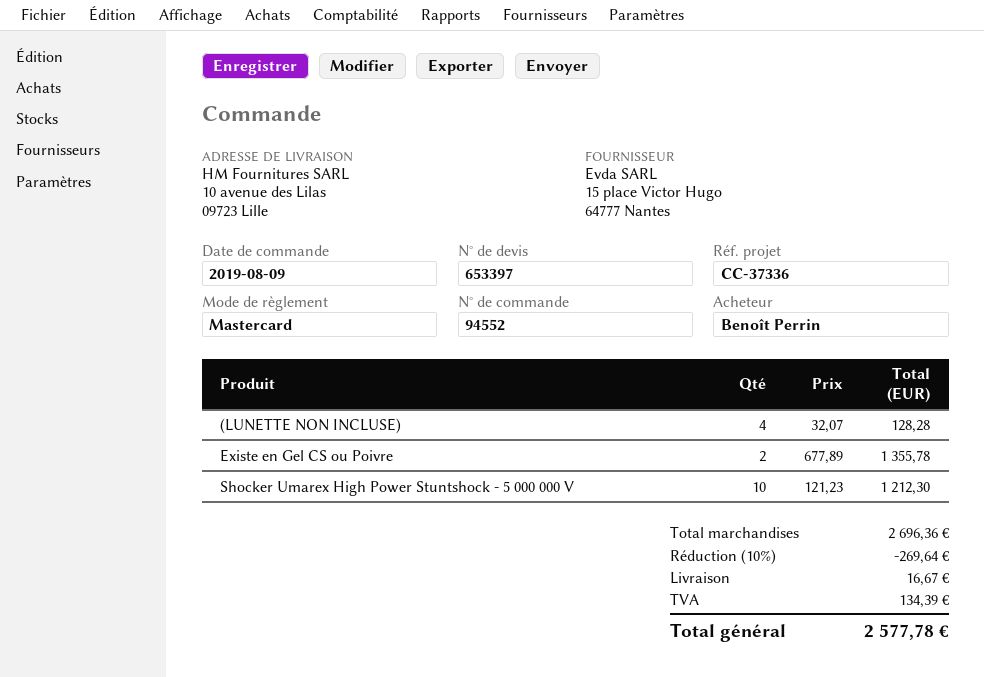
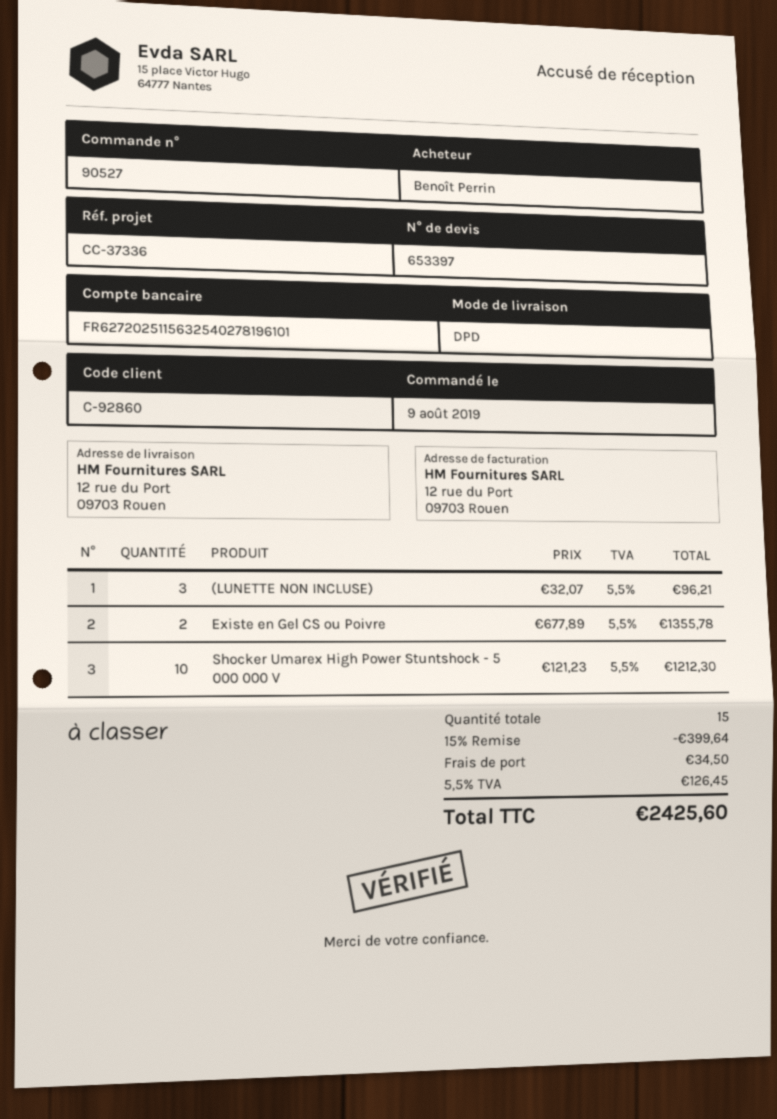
order number: 94552 -> 90527
ship to: 10 avenue des Lilas, 09723 Lille -> 12 rue du Port, 09703 Rouen
(LUNETTE NON INCLUSE): 4 x 32.07 = 128.28 -> 3 x 32.07 = 96.21
discount: 10% = 269.64 -> 15% = 399.64
shipping: 16.67 -> 34.50
tax: 134.39 -> 126.45
total: 2577.78 -> 2425.60

